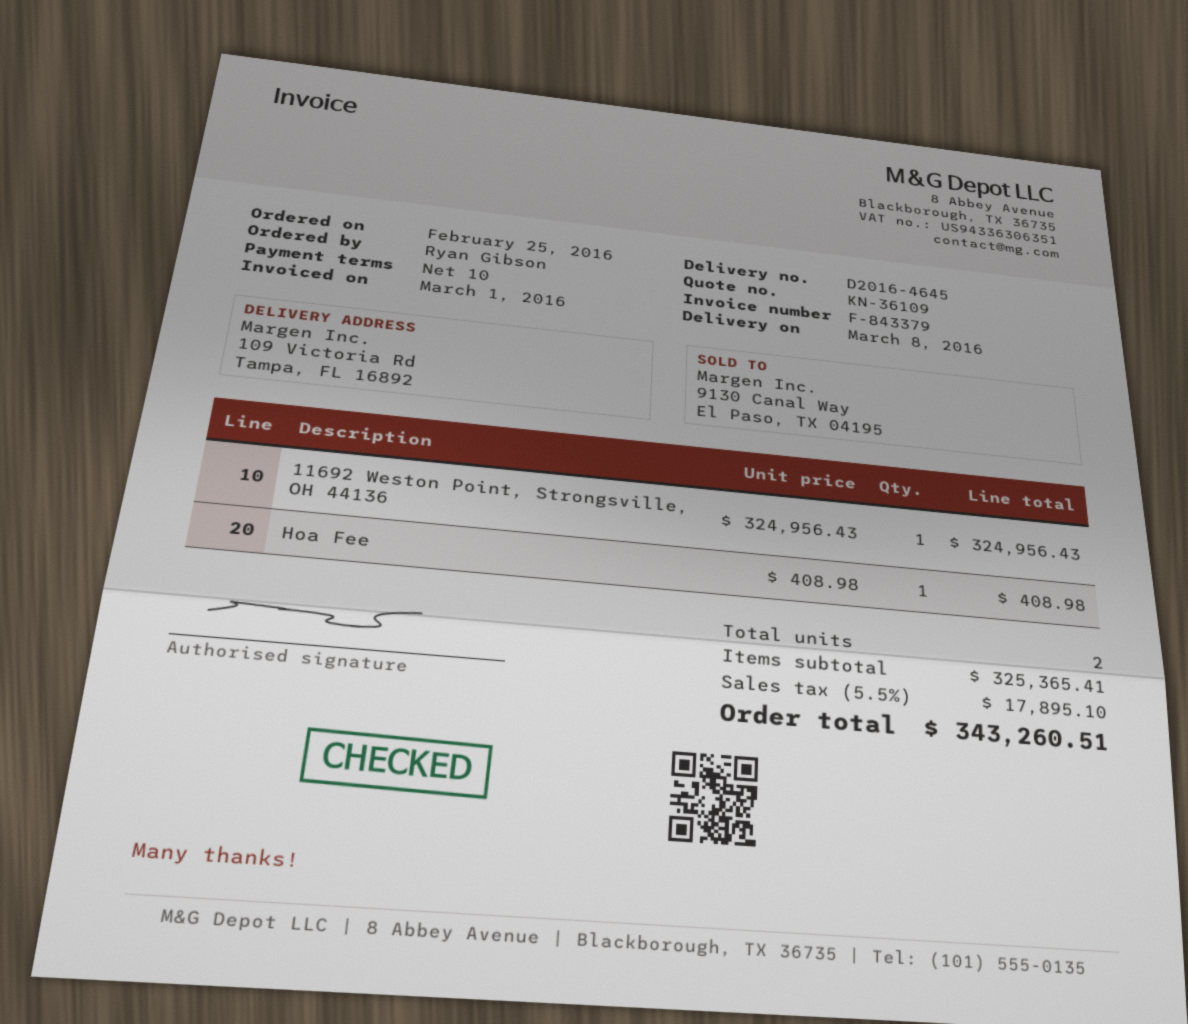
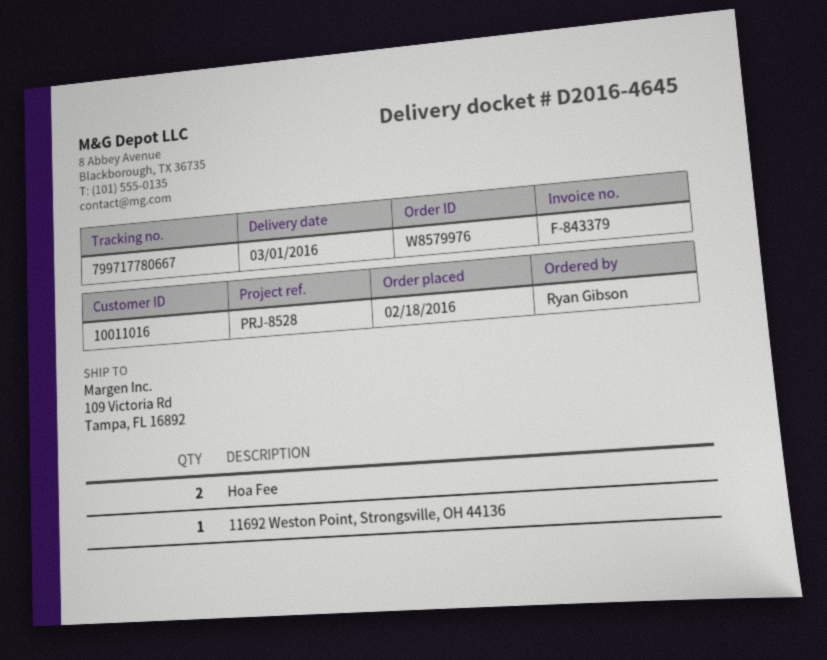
order date: 2016-02-25 -> 2016-02-18
delivery date: 2016-03-08 -> 2016-03-01
Hoa Fee: 1 -> 2

